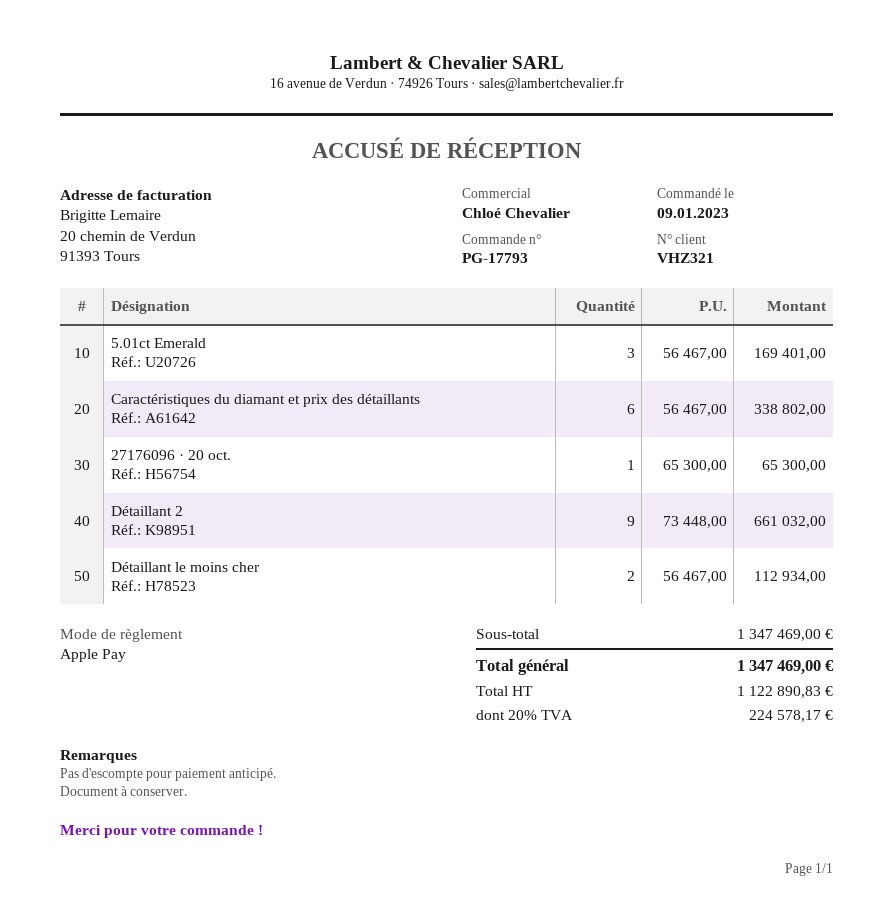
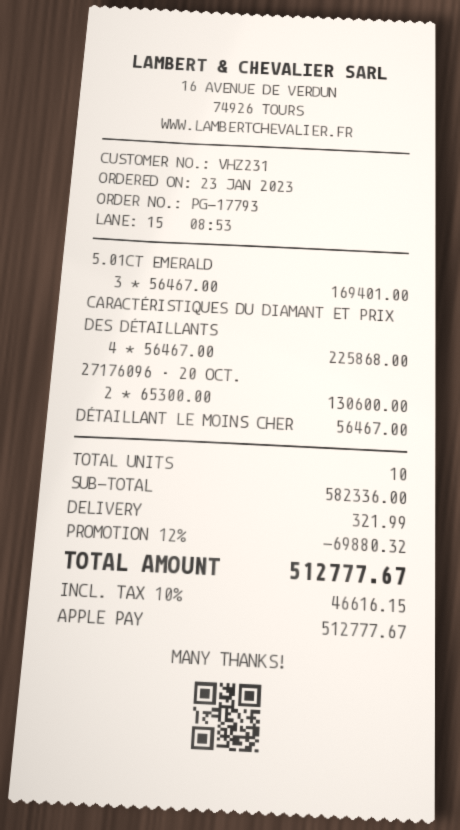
order date: 2023-01-09 -> 2023-01-23
customer number: VHZ321 -> VHZ231
Caractéristiques du diamant et prix des détaillants: 6 x 56467.00 = 338802.00 -> 4 x 56467.00 = 225868.00
27176096 · 20 oct.: 1 x 65300.00 = 65300.00 -> 2 x 65300.00 = 130600.00
Détaillant 2: 9 x 73448.00 = 661032.00 -> none
Détaillant le moins cher: 2 x 56467.00 = 112934.00 -> 1 x 56467.00 = 56467.00
subtotal: 1347469.00 -> 582336.00
discount: none -> 12% = 69880.32
shipping: none -> 321.99
tax: 20% = 224578.17 -> 10% = 46616.15
total: 1347469.00 -> 512777.67

